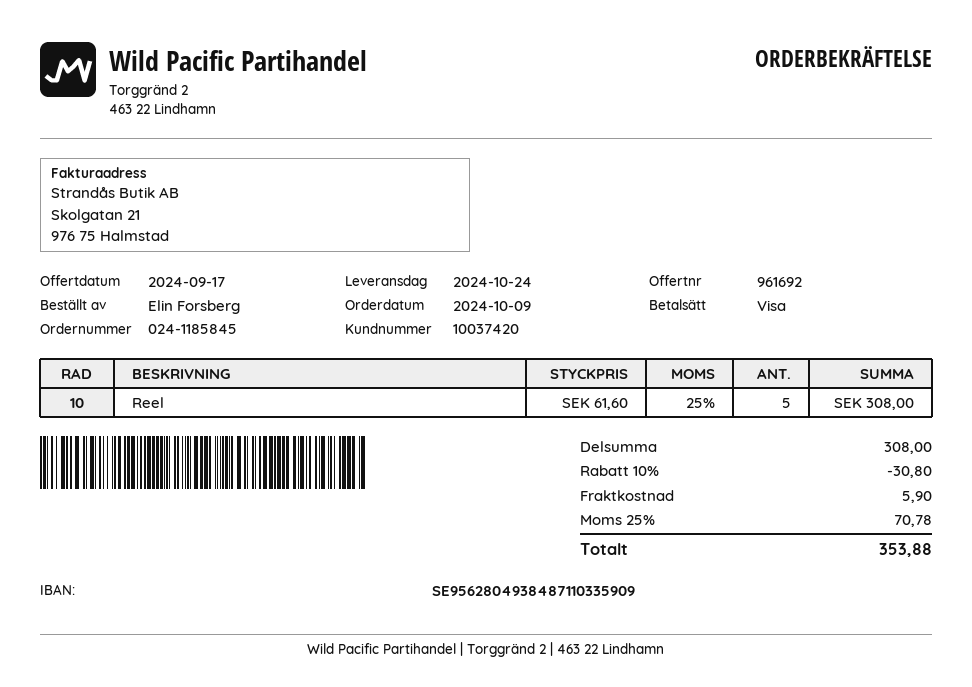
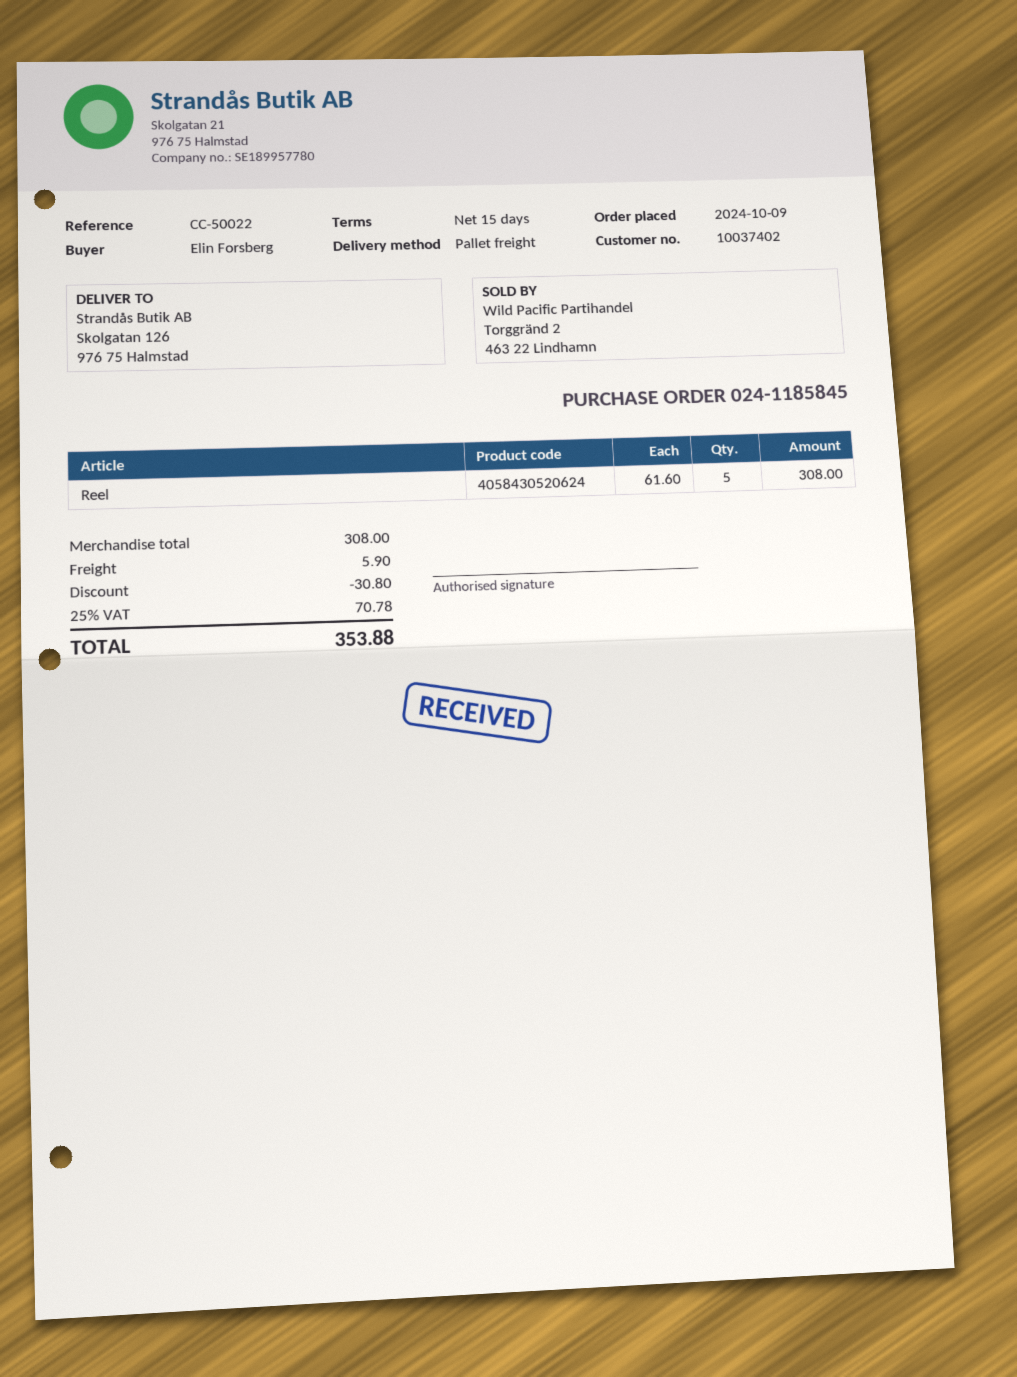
customer number: 10037420 -> 10037402

